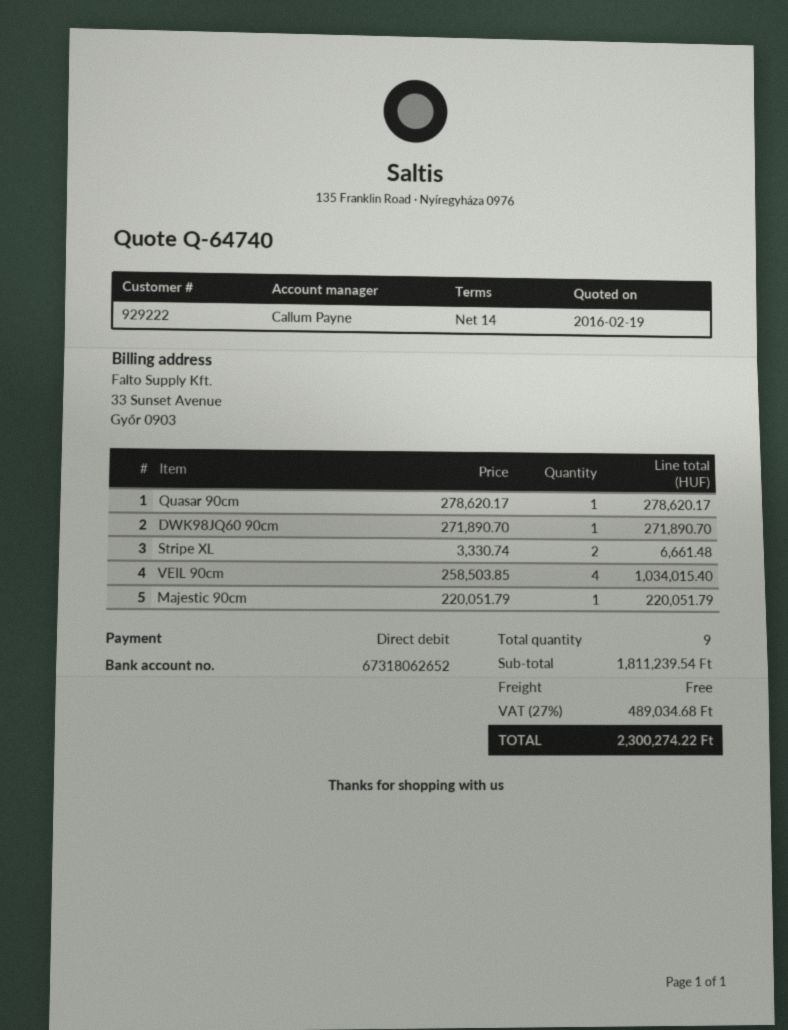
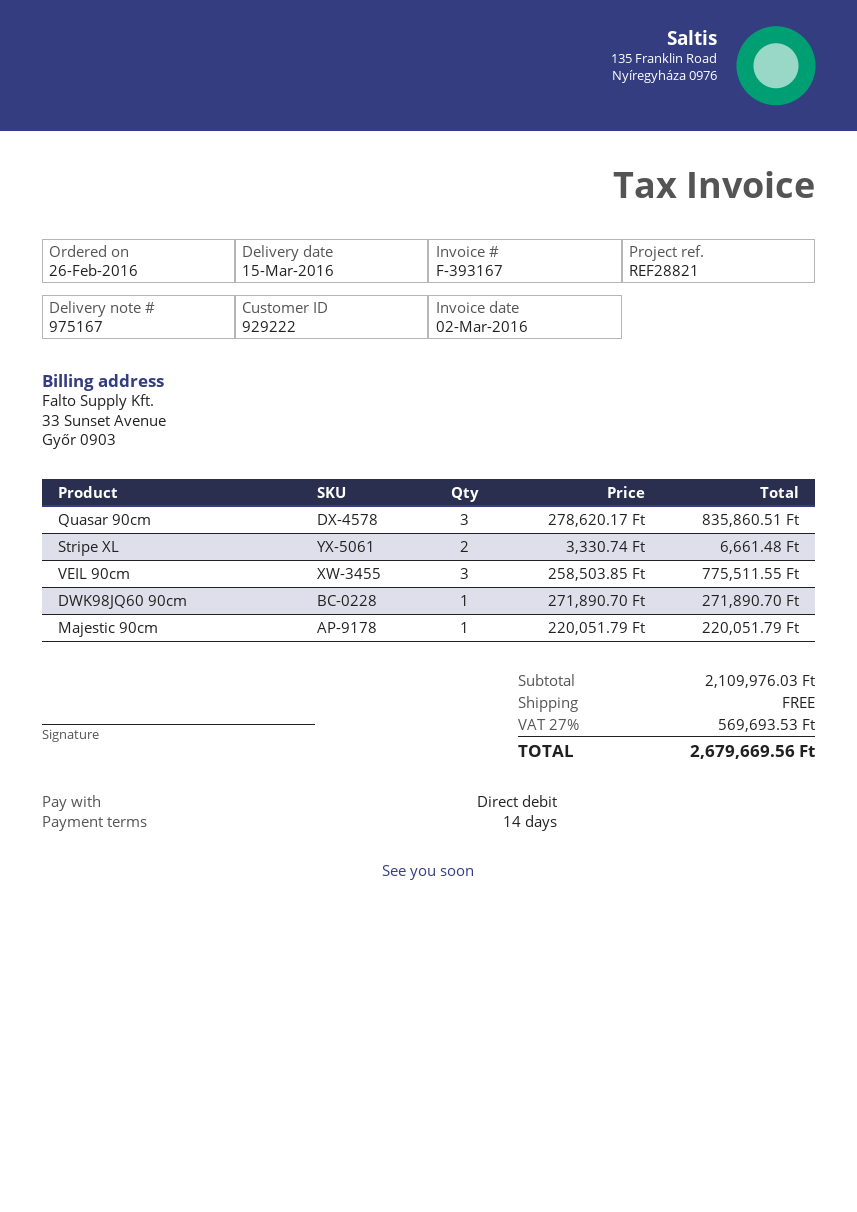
Quasar 90cm: 1 x 278620.17 = 278620.17 -> 3 x 278620.17 = 835860.51
VEIL 90cm: 4 x 258503.85 = 1034015.40 -> 3 x 258503.85 = 775511.55
subtotal: 1811239.54 -> 2109976.03
tax: 27% = 489034.68 -> 27% = 569693.53
total: 2300274.22 -> 2679669.56

